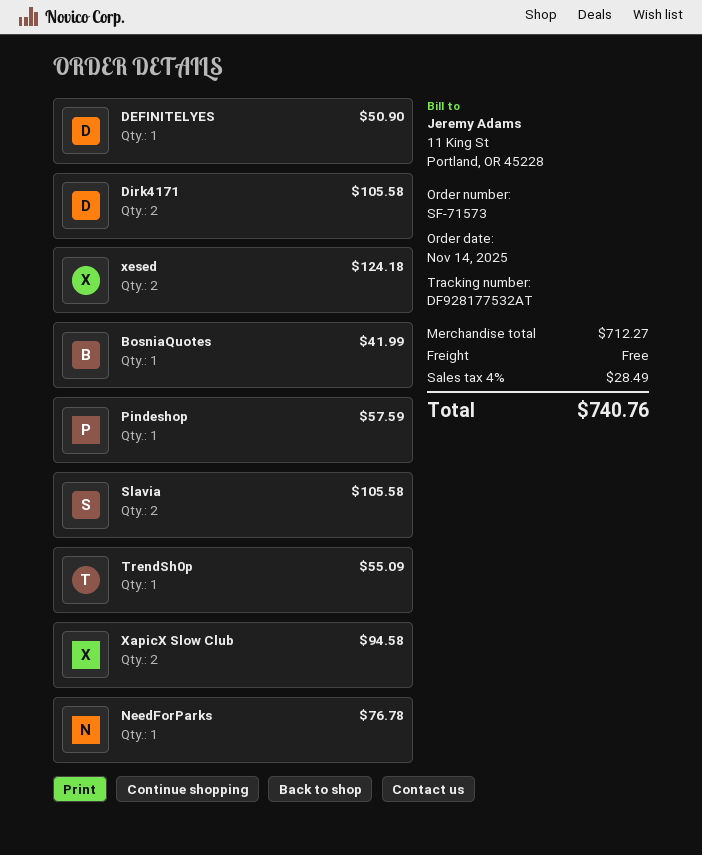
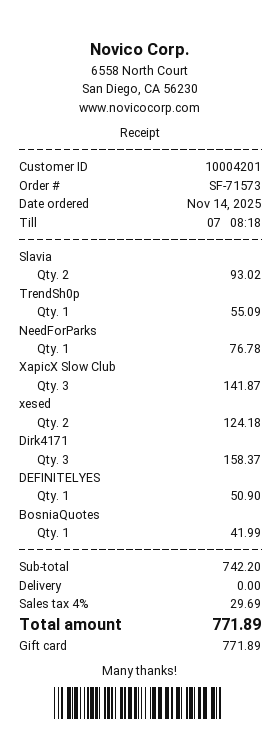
Dirk4171: 2 for 105.58 -> 3 for 158.37
Pindeshop: 1 for 57.59 -> none
Slavia: 2 for 105.58 -> 2 for 93.02
XapicX Slow Club: 2 for 94.58 -> 3 for 141.87
subtotal: 712.27 -> 742.20
tax: 4% = 28.49 -> 4% = 29.69
total: 740.76 -> 771.89

